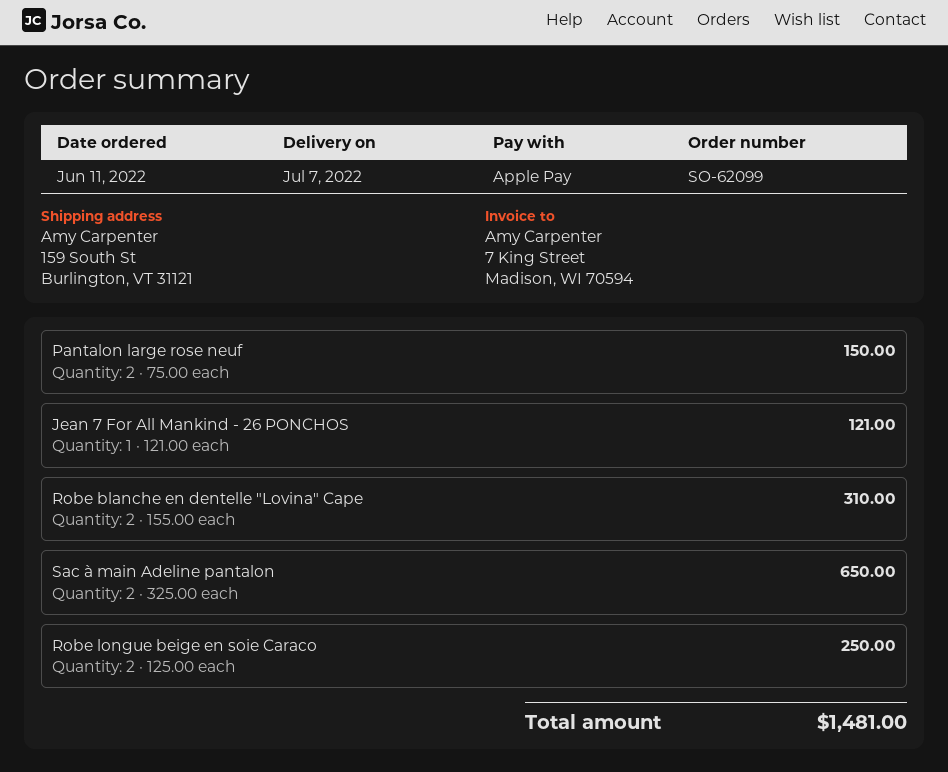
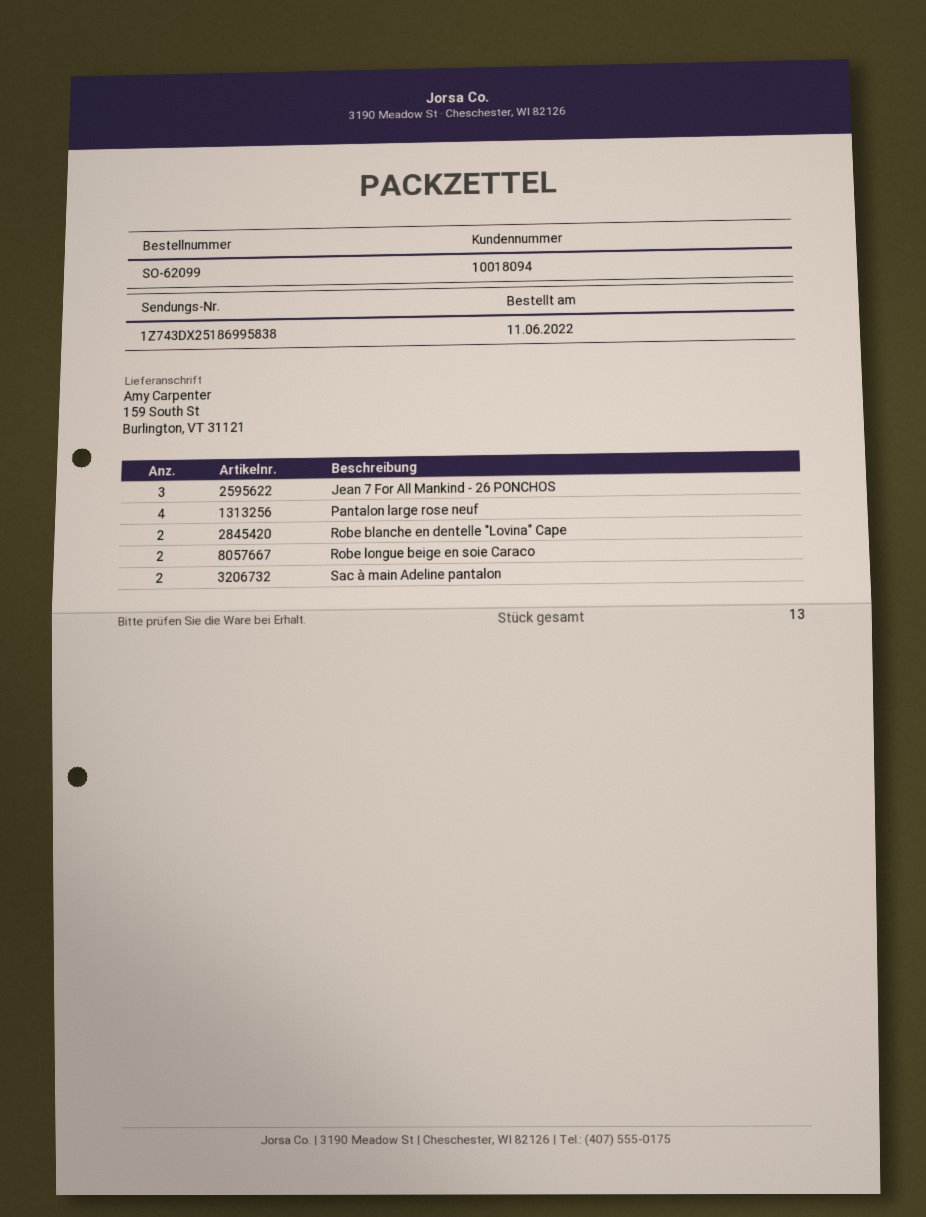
Pantalon large rose neuf: 2 -> 4
Jean 7 For All Mankind - 26 PONCHOS: 1 -> 3

